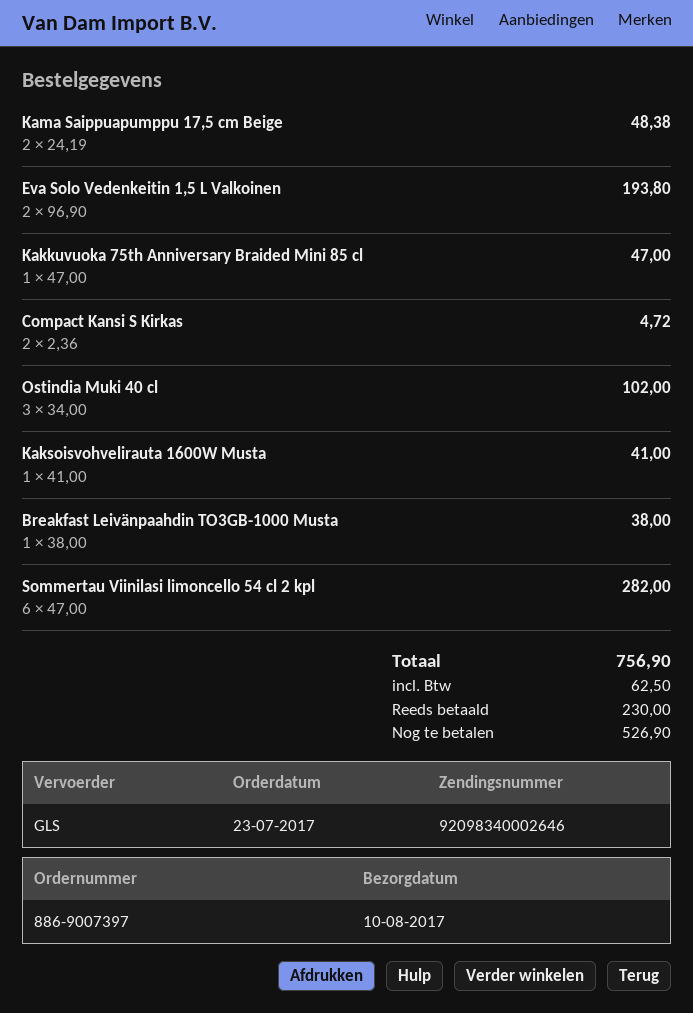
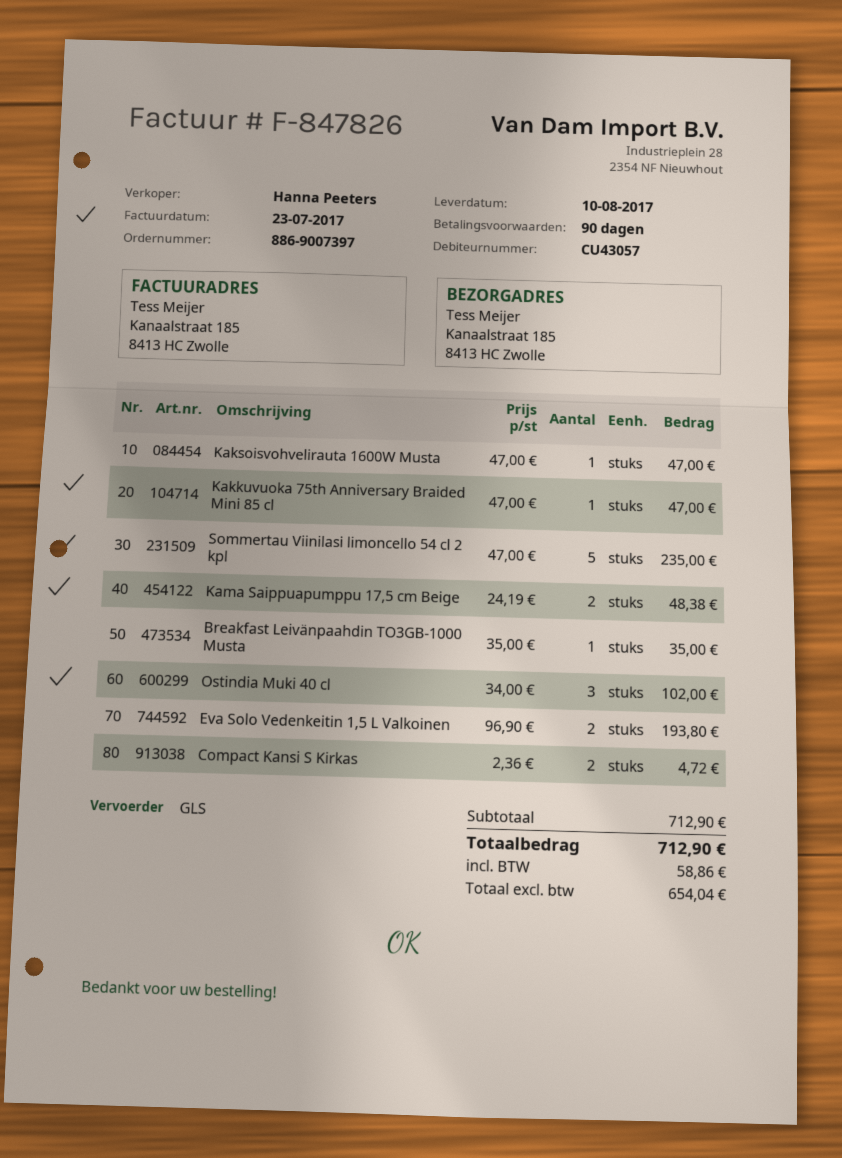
Kaksoisvohvelirauta 1600W Musta: 1 x 41.00 = 41.00 -> 1 x 47.00 = 47.00
Breakfast Leivänpaahdin TO3GB-1000 Musta: 1 x 38.00 = 38.00 -> 1 x 35.00 = 35.00
Sommertau Viinilasi limoncello 54 cl 2 kpl: 6 x 47.00 = 282.00 -> 5 x 47.00 = 235.00
tax: 62.50 -> 58.86
total: 756.90 -> 712.90

